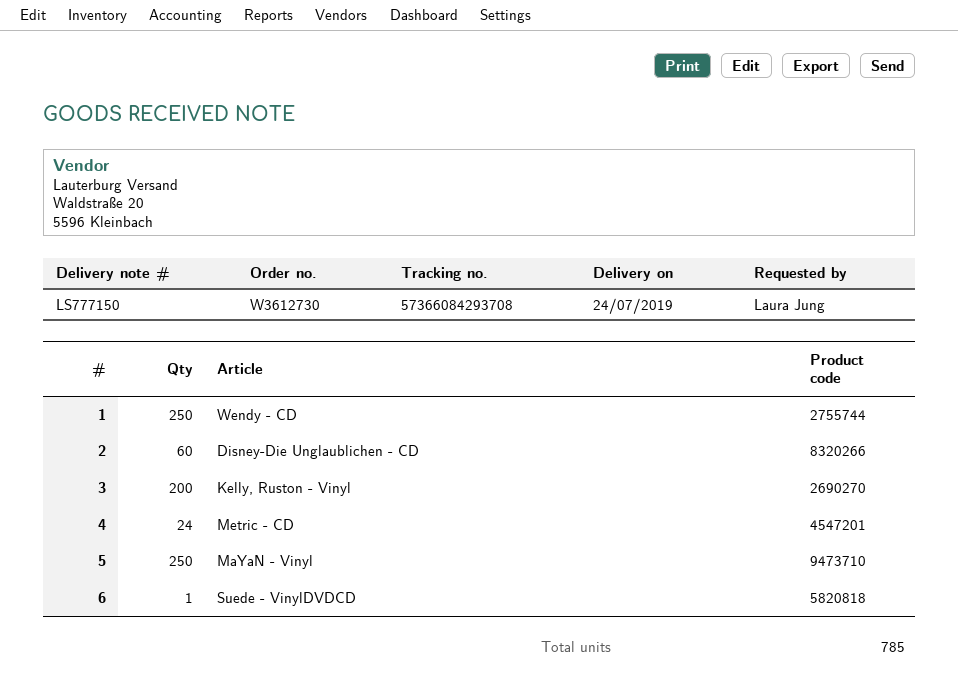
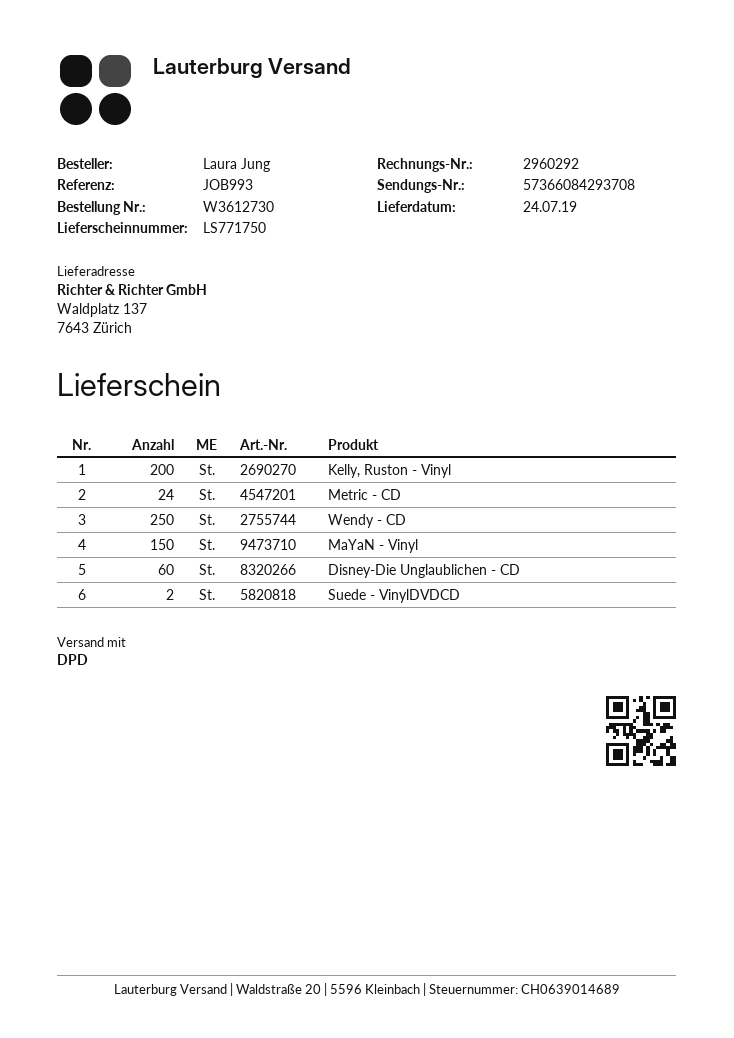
delivery note number: LS777150 -> LS771750
MaYaN - Vinyl: 250 -> 150
Suede - VinylDVDCD: 1 -> 2

